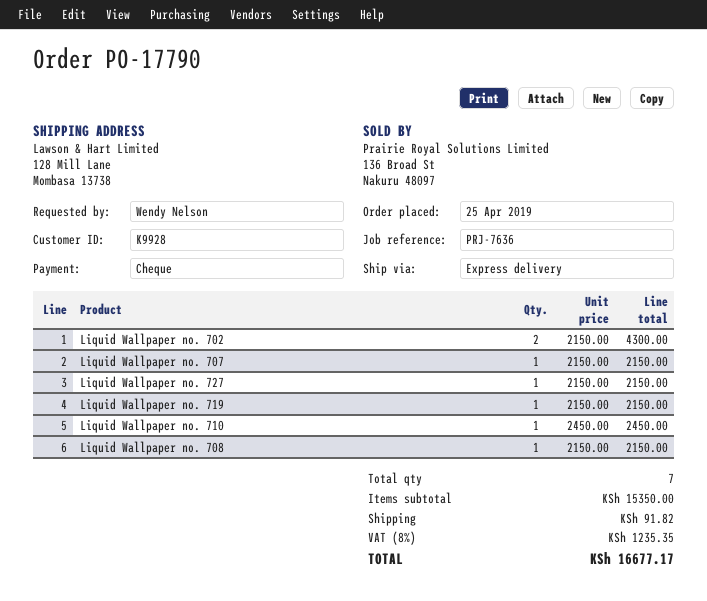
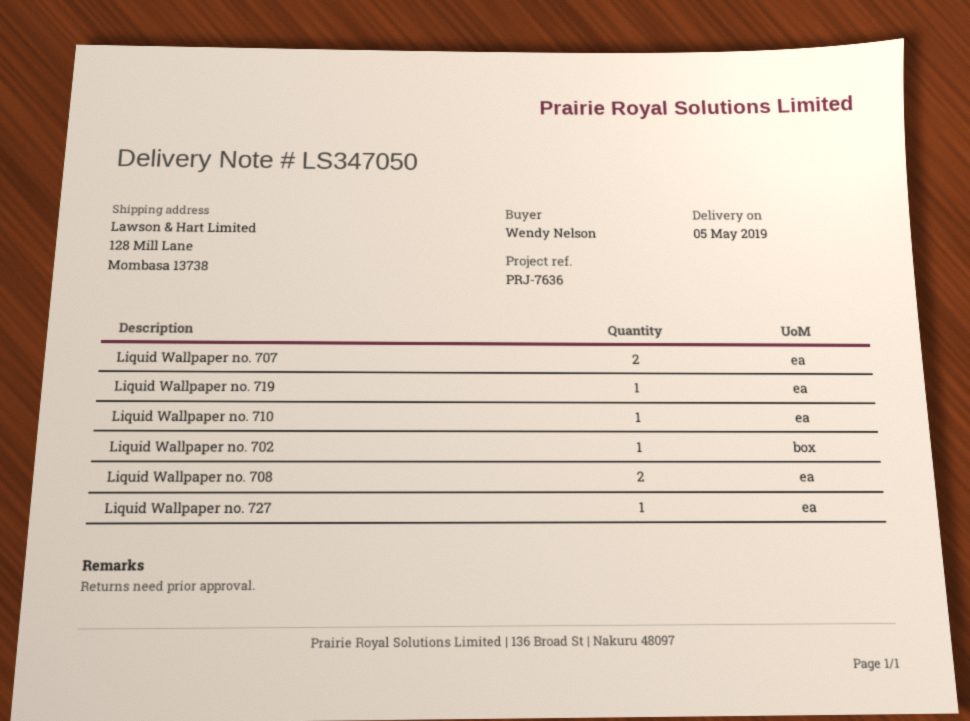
Liquid Wallpaper no. 702: 2 -> 1
Liquid Wallpaper no. 707: 1 -> 2
Liquid Wallpaper no. 708: 1 -> 2

